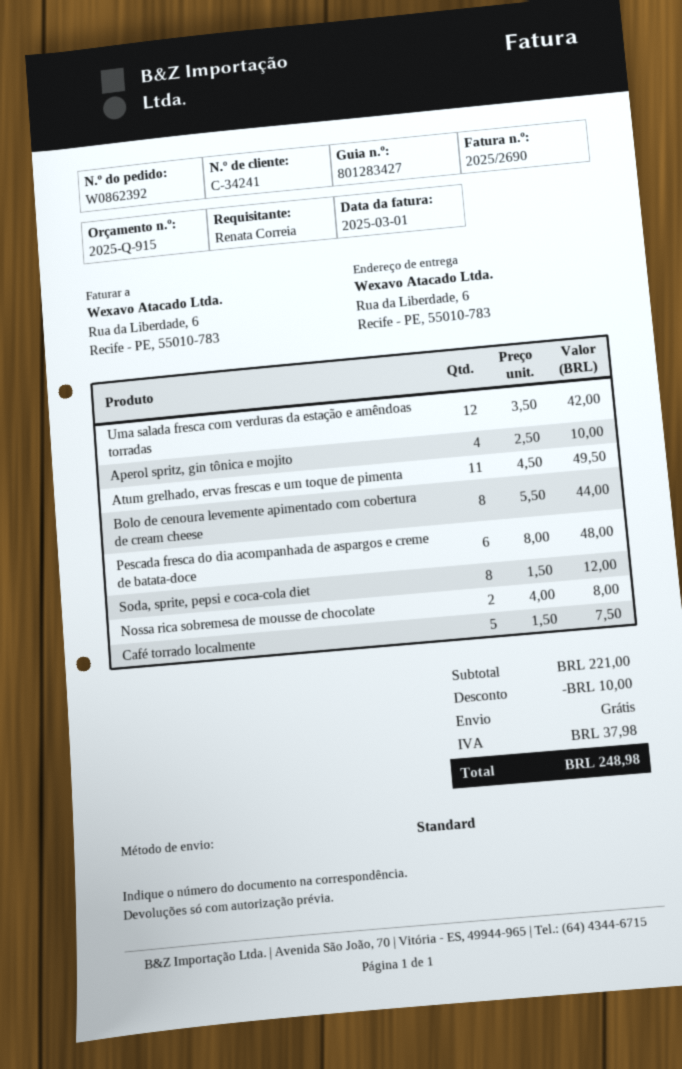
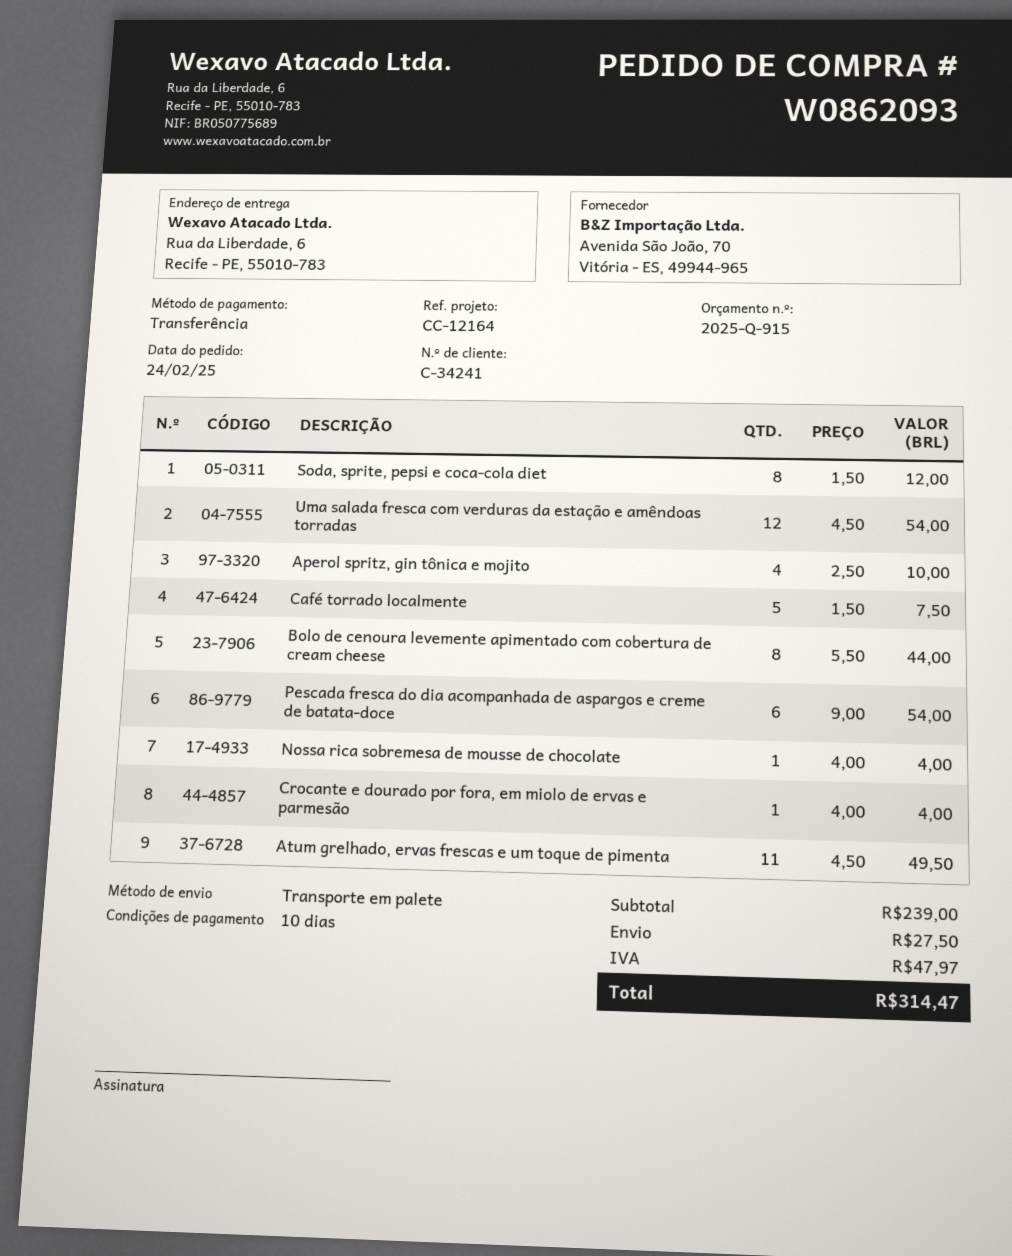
order number: W0862392 -> W0862093
shipping method: standard -> pallet freight
Uma salada fresca com verduras da estação e amêndoas torradas: 12 x 3.50 = 42.00 -> 12 x 4.50 = 54.00
Pescada fresca do dia acompanhada de aspargos e creme de batata-doce: 6 x 8.00 = 48.00 -> 6 x 9.00 = 54.00
Nossa rica sobremesa de mousse de chocolate: 2 x 4.00 = 8.00 -> 1 x 4.00 = 4.00
Crocante e dourado por fora, em miolo de ervas e parmesão: none -> 1 x 4.00 = 4.00
subtotal: 221.00 -> 239.00
discount: 10.00 -> none
shipping: 0.00 -> 27.50
tax: 37.98 -> 47.97
total: 248.98 -> 314.47

